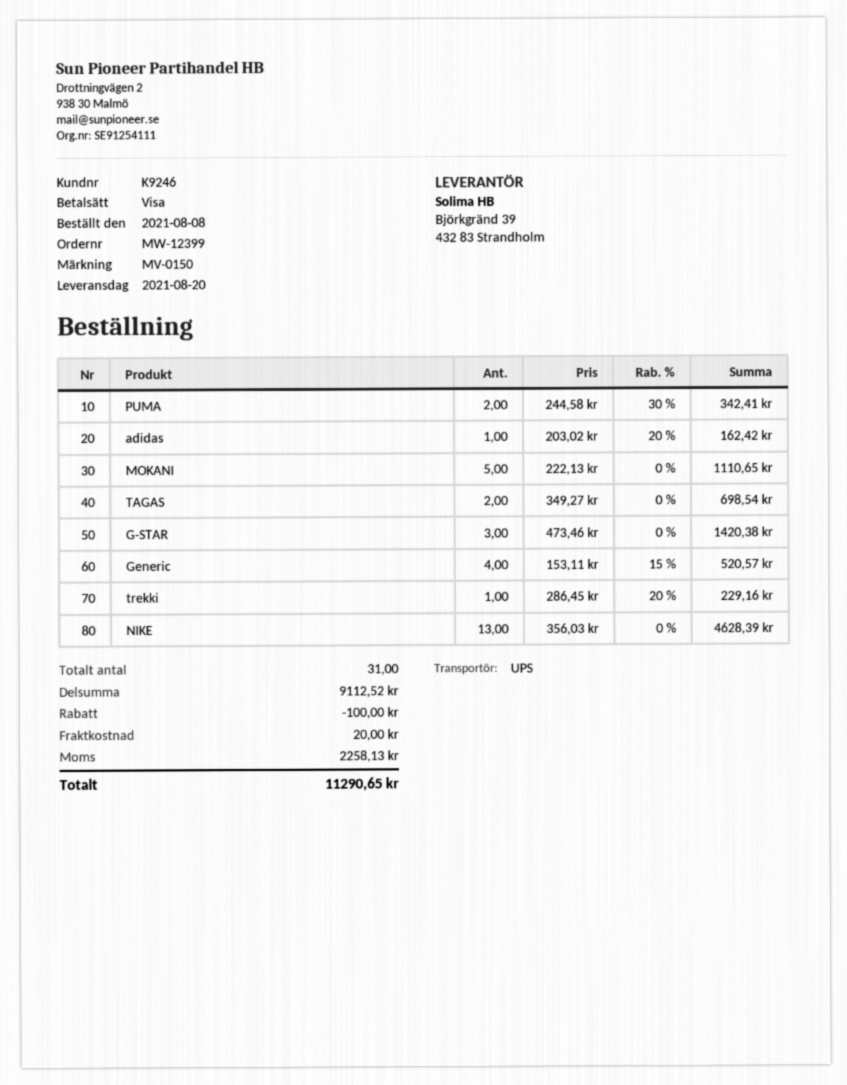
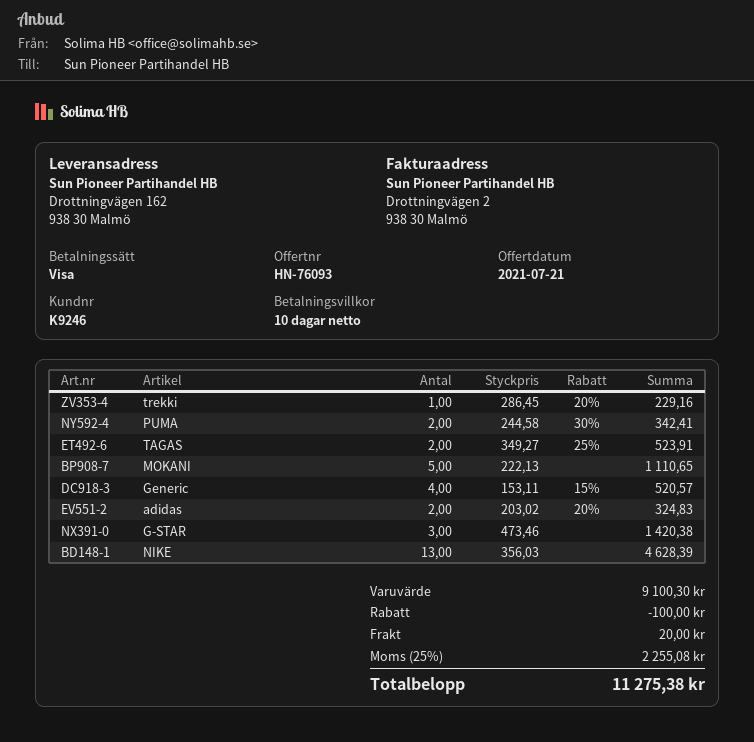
adidas: 1 x 203.02 - 20% = 162.42 -> 2 x 203.02 - 20% = 324.83
TAGAS: 2 x 349.27 = 698.54 -> 2 x 349.27 - 25% = 523.91
subtotal: 9112.52 -> 9100.30
tax: 2258.13 -> 2255.08
total: 11290.65 -> 11275.38

